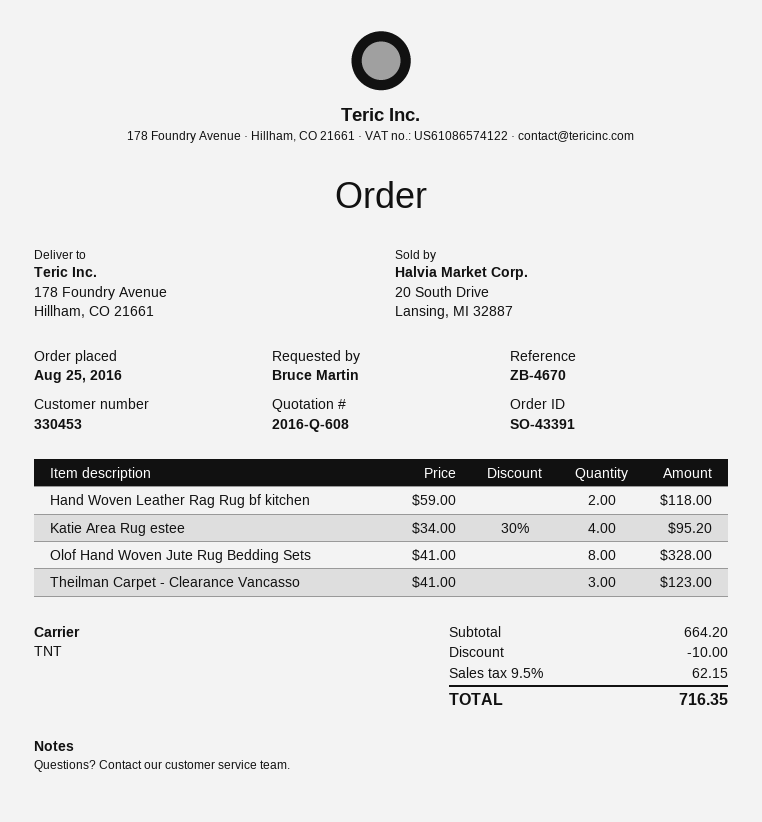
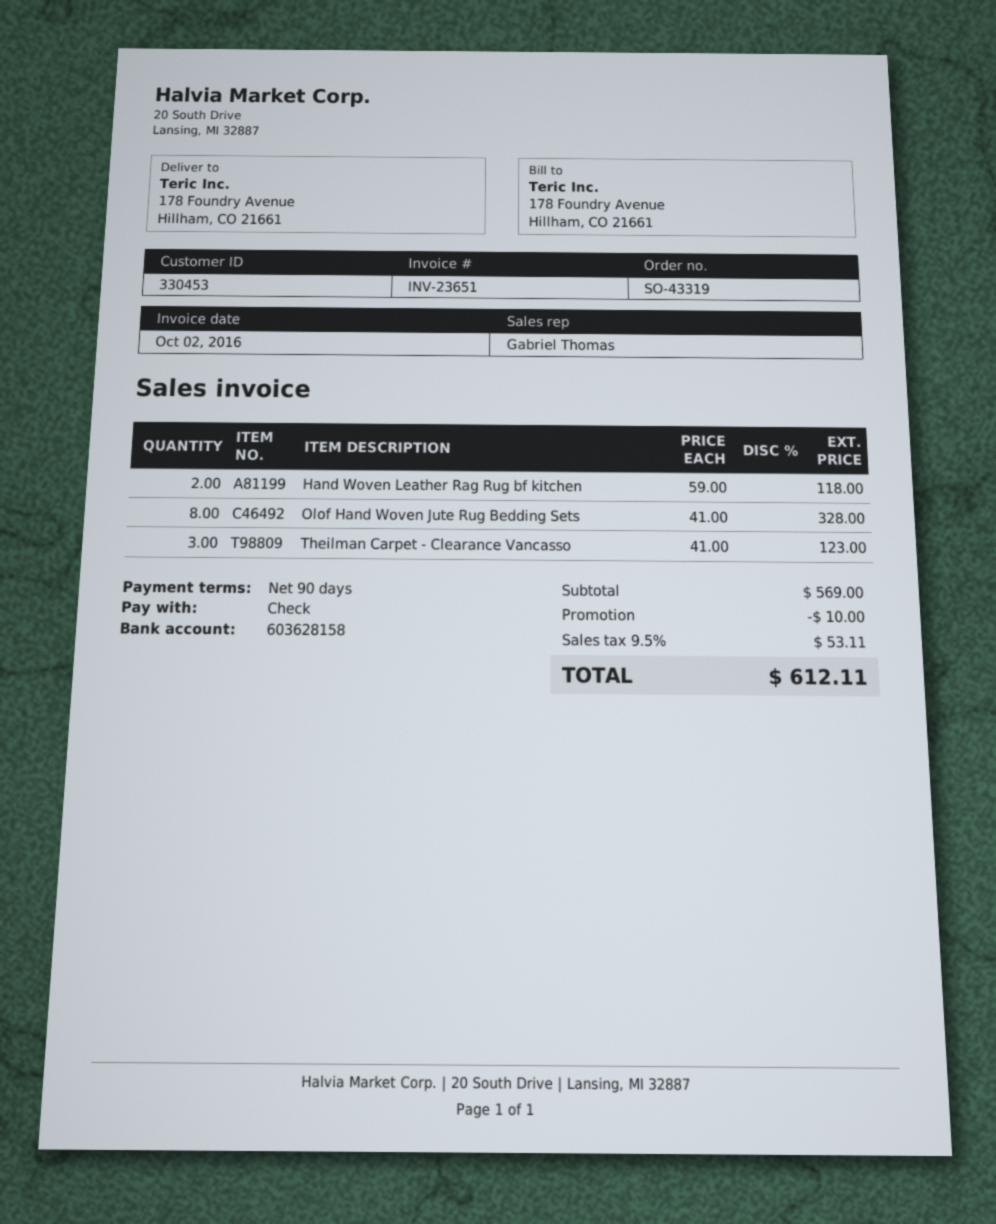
order number: SO-43391 -> SO-43319
Katie Area Rug estee: 4 x 34.00 - 30% = 95.20 -> none
subtotal: 664.20 -> 569.00
tax: 9.5% = 62.15 -> 9.5% = 53.11
total: 716.35 -> 612.11

